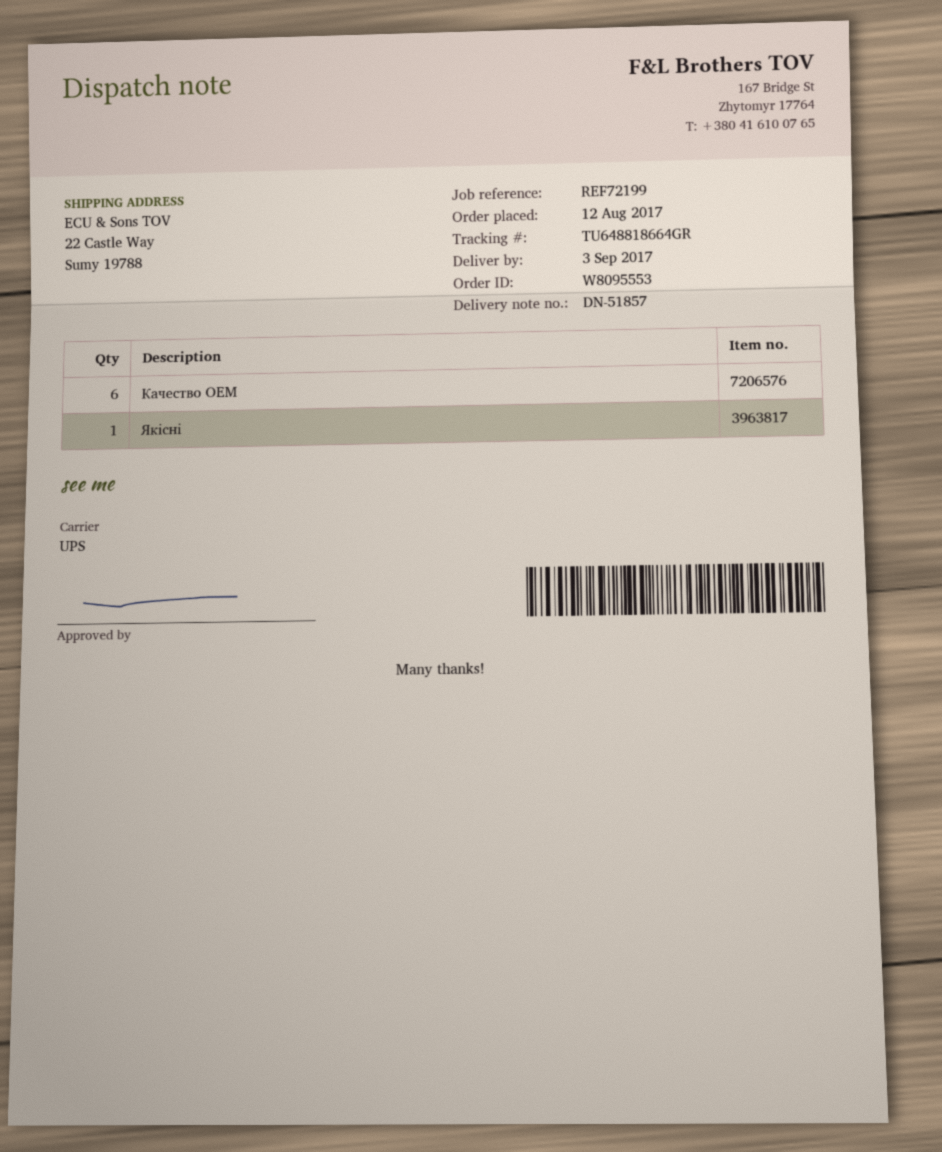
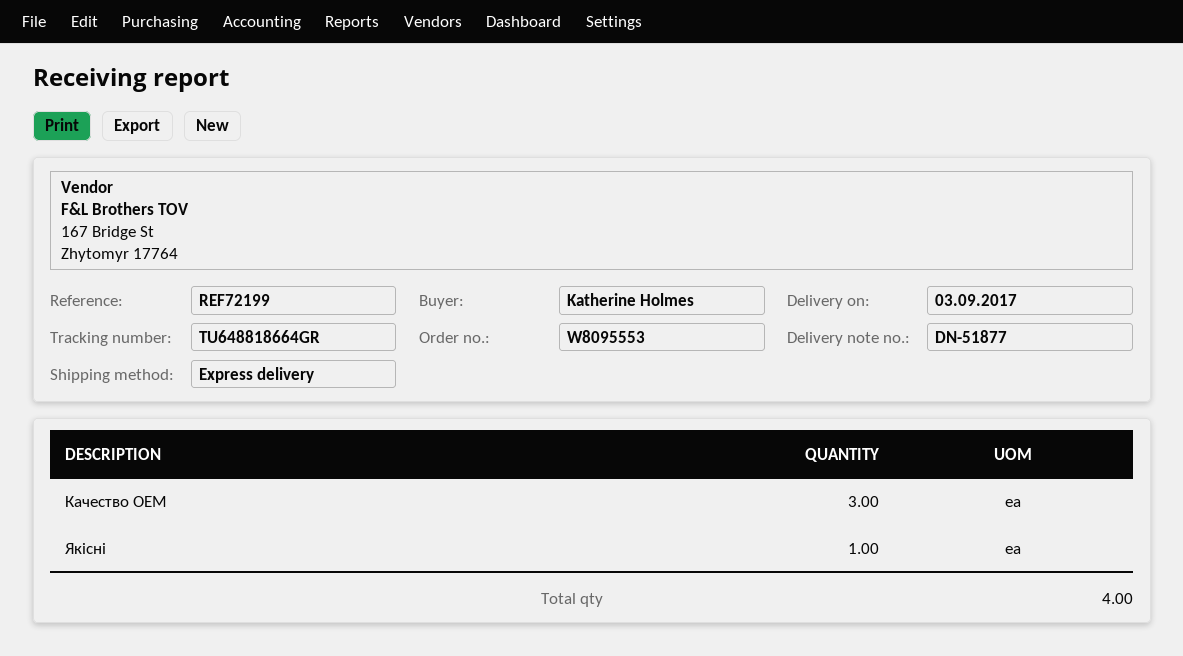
delivery note number: DN-51857 -> DN-51877
shipping method: UPS -> express
Качество OEM: 6 -> 3

